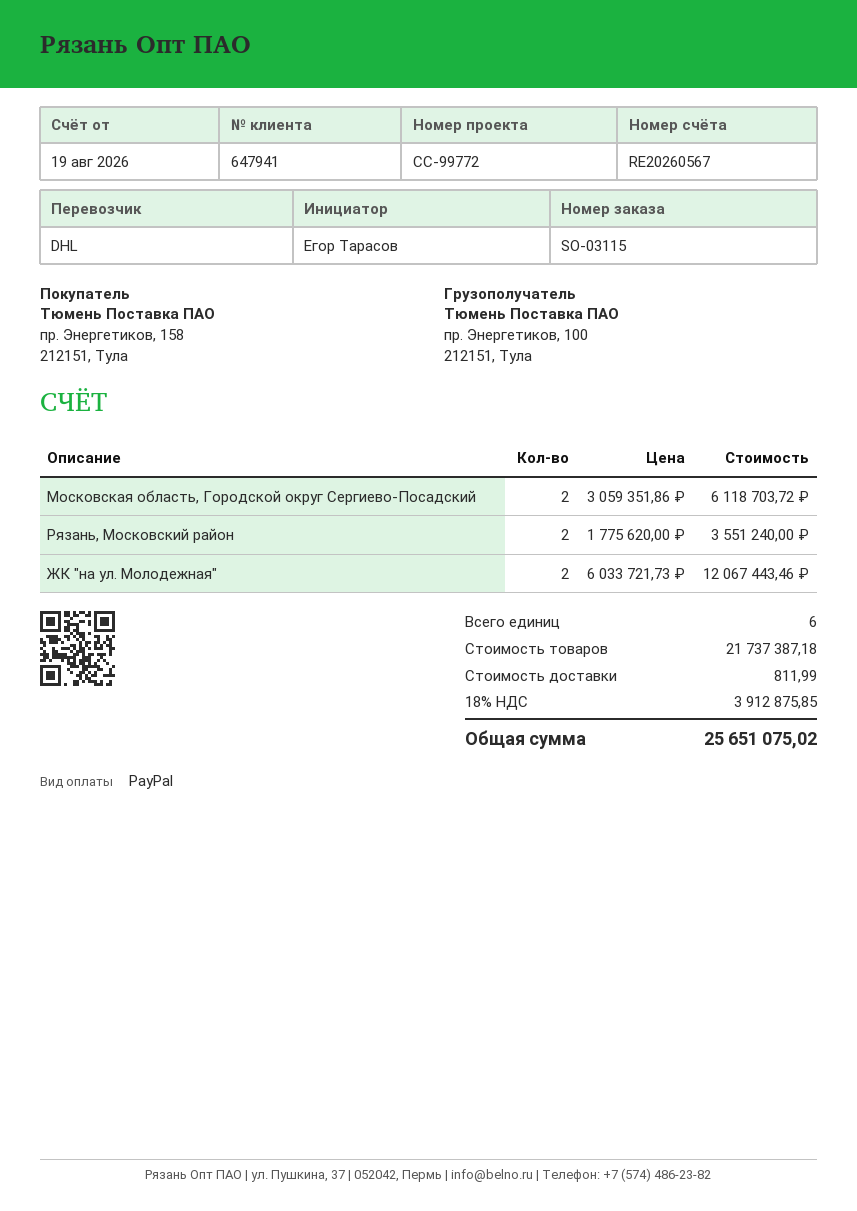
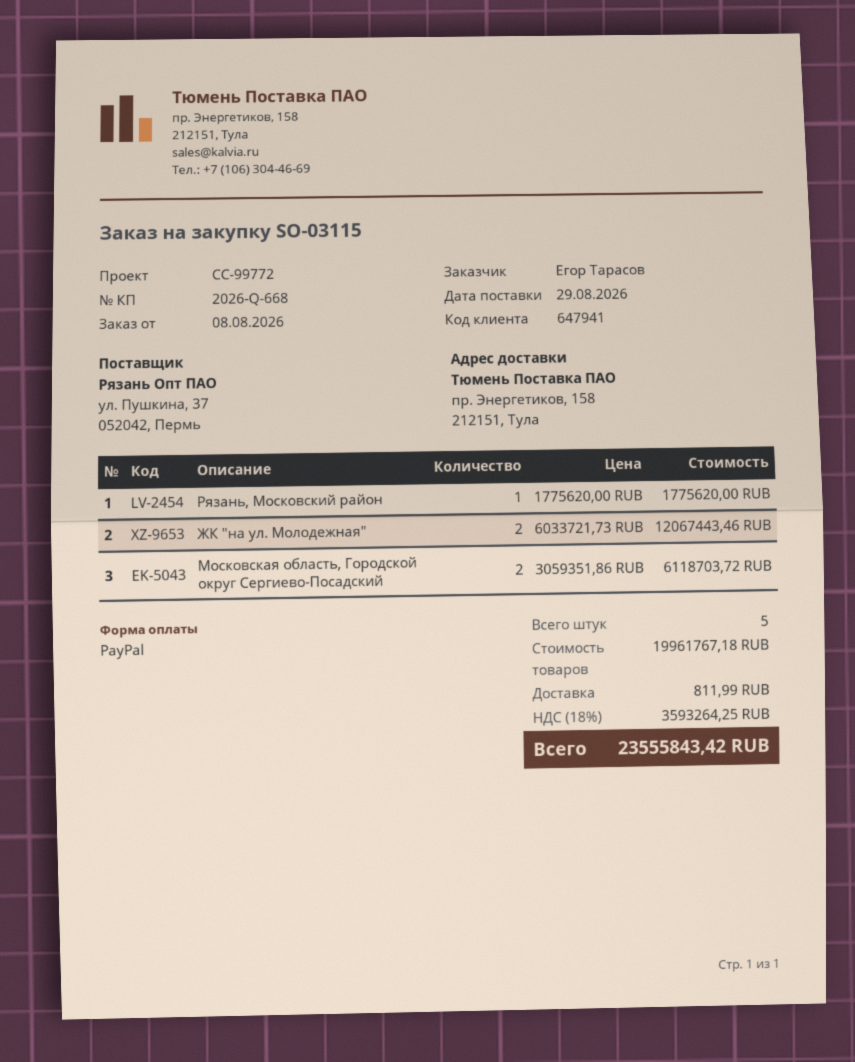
ship to: пр. Энергетиков, 100, 212151, Тула -> пр. Энергетиков, 158, 212151, Тула
Рязань, Московский район: 2 x 1775620.00 = 3551240.00 -> 1 x 1775620.00 = 1775620.00
total quantity: 6 -> 5
subtotal: 21737387.18 -> 19961767.18
tax: 18% = 3912875.85 -> 18% = 3593264.25
total: 25651075.02 -> 23555843.42

